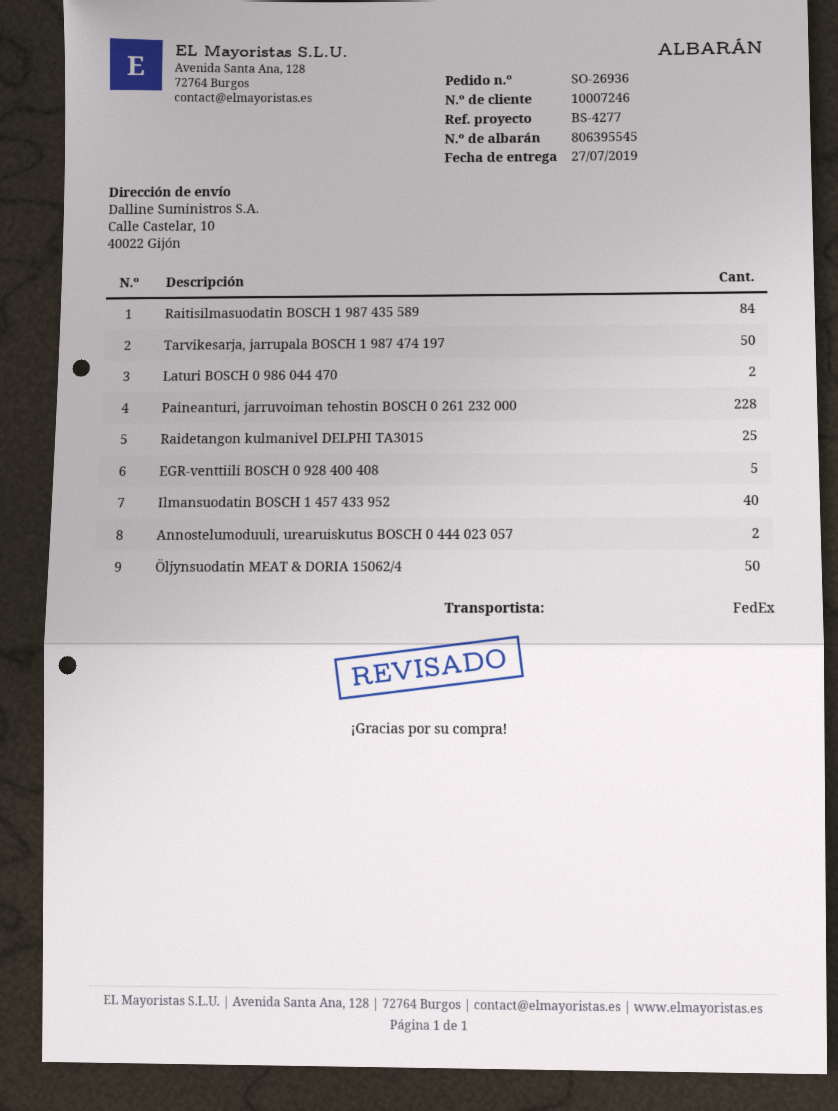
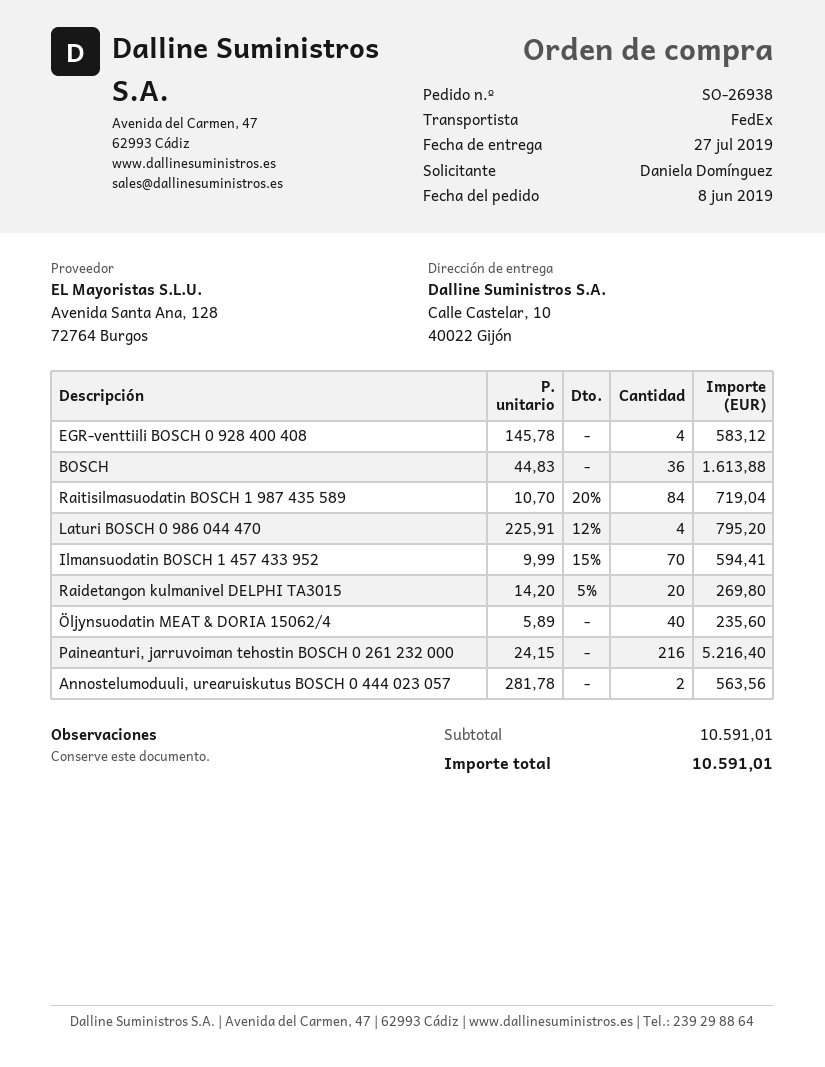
order number: SO-26936 -> SO-26938
Tarvikesarja, jarrupala BOSCH 1 987 474 197: 50 -> none
Laturi BOSCH 0 986 044 470: 2 -> 4
Paineanturi, jarruvoiman tehostin BOSCH 0 261 232 000: 228 -> 216
Raidetangon kulmanivel DELPHI TA3015: 25 -> 20
EGR-venttiili BOSCH 0 928 400 408: 5 -> 4
Ilmansuodatin BOSCH 1 457 433 952: 40 -> 70
Öljynsuodatin MEAT & DORIA 15062/4: 50 -> 40
BOSCH: none -> 36

